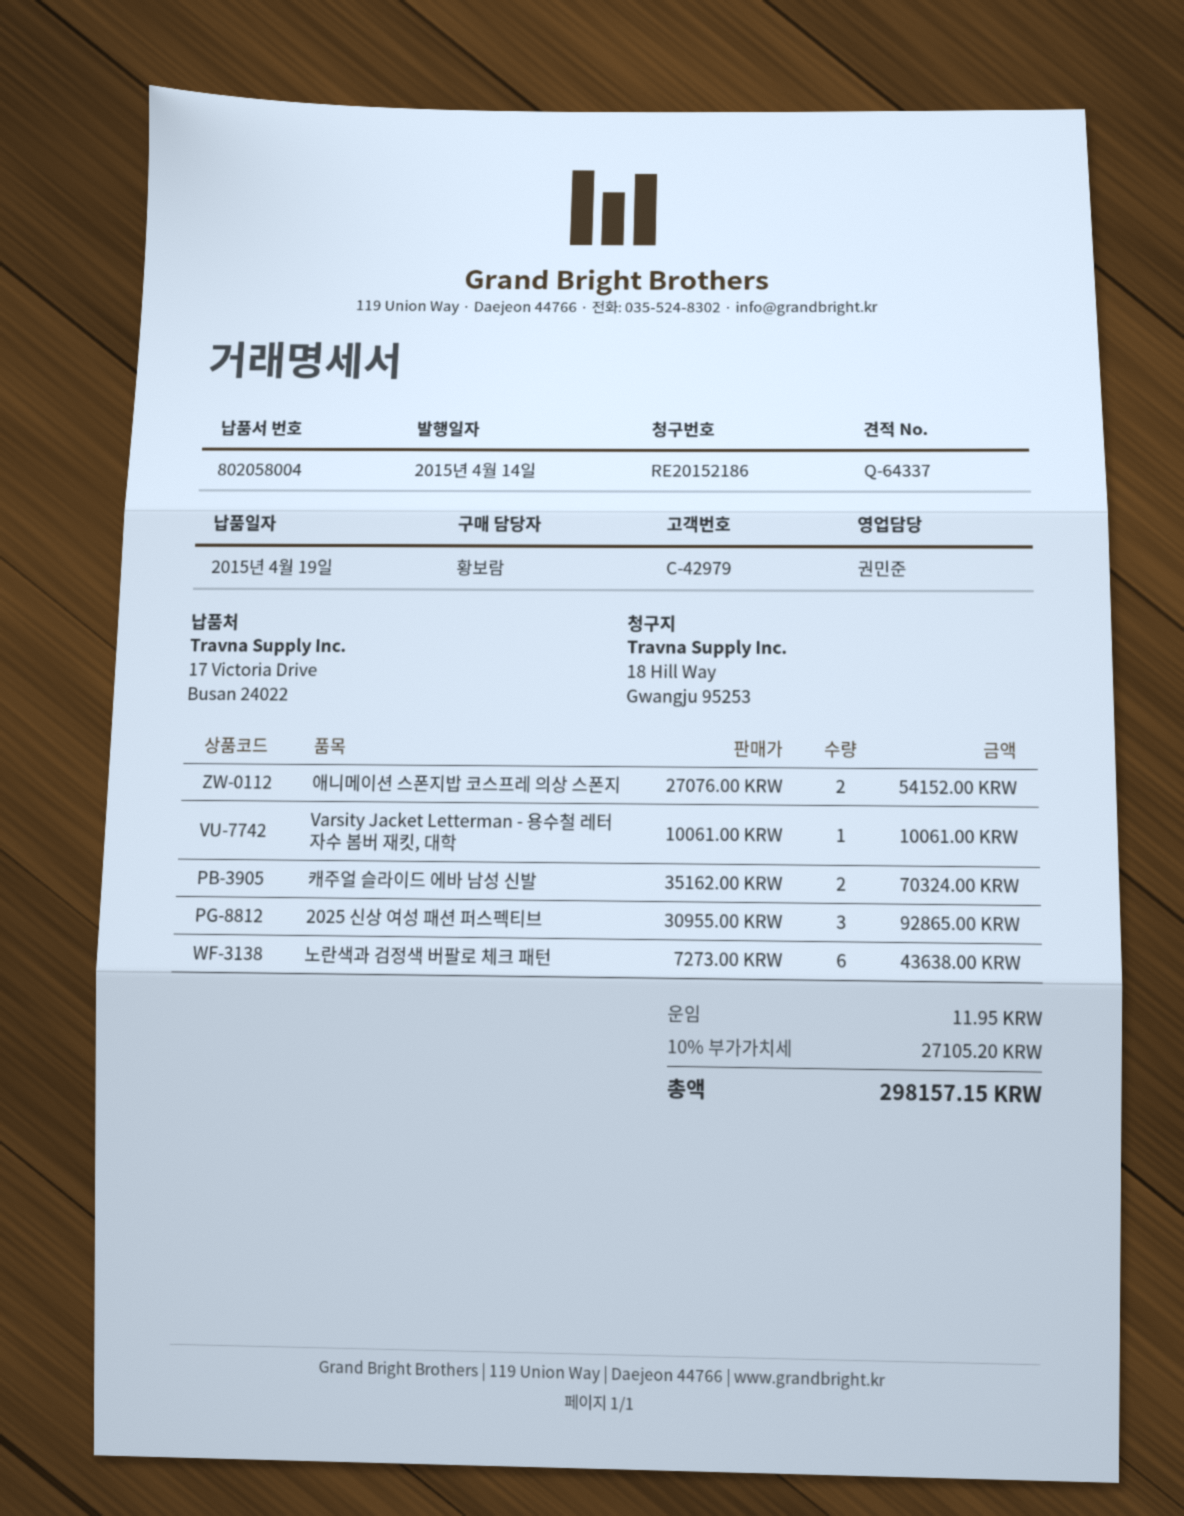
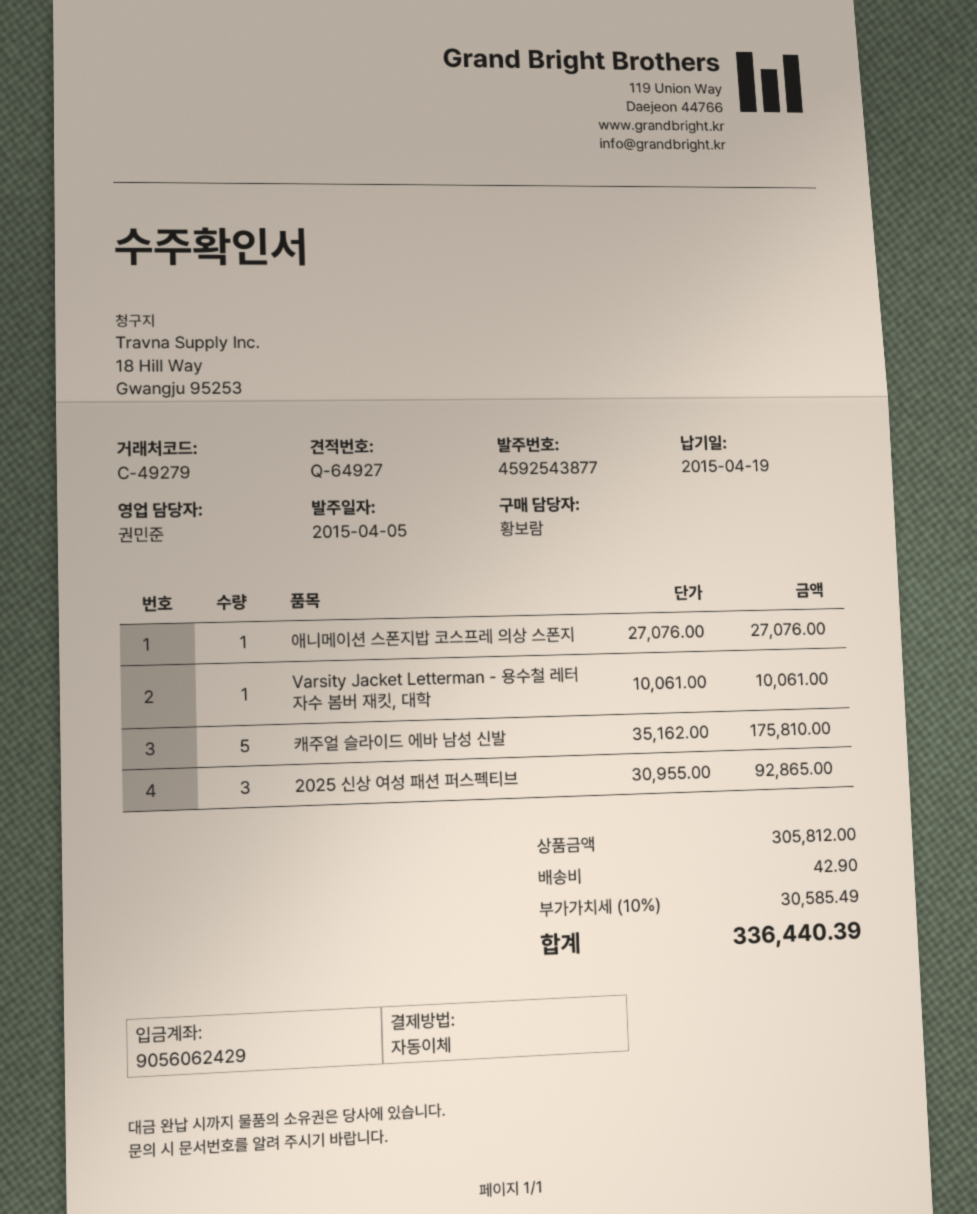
quote number: Q-64337 -> Q-64927
customer number: C-42979 -> C-49279
애니메이션 스폰지밥 코스프레 의상 스폰지: 2 x 27076.00 = 54152.00 -> 1 x 27076.00 = 27076.00
캐주얼 슬라이드 에바 남성 신발: 2 x 35162.00 = 70324.00 -> 5 x 35162.00 = 175810.00
노란색과 검정색 버팔로 체크 패턴: 6 x 7273.00 = 43638.00 -> none
shipping: 11.95 -> 42.90
tax: 10% = 27105.20 -> 10% = 30585.49
total: 298157.15 -> 336440.39

